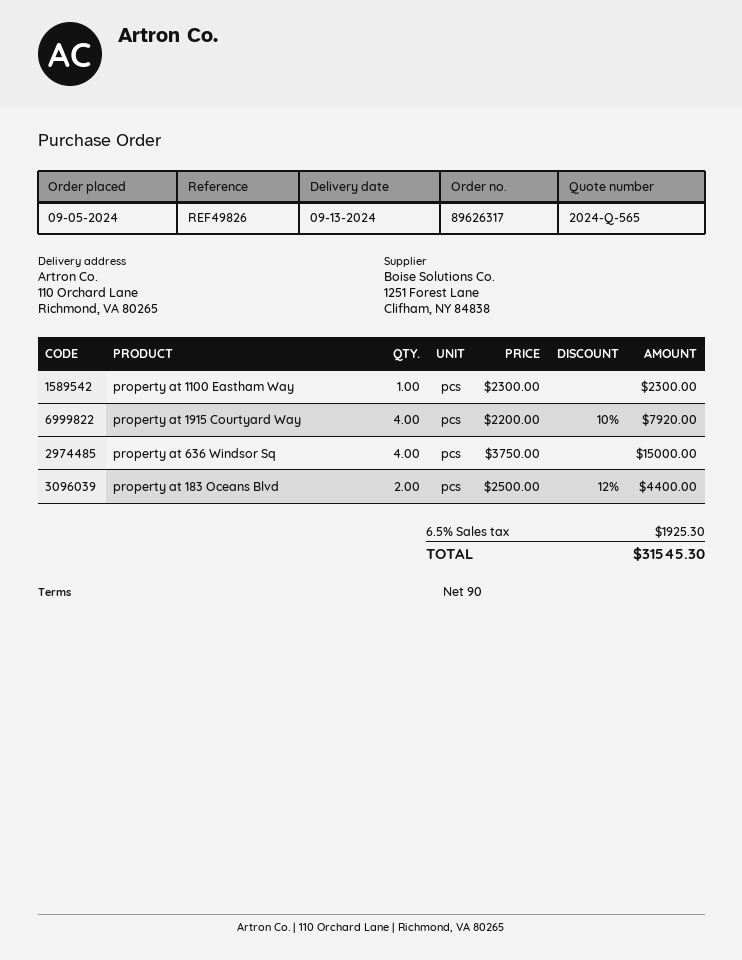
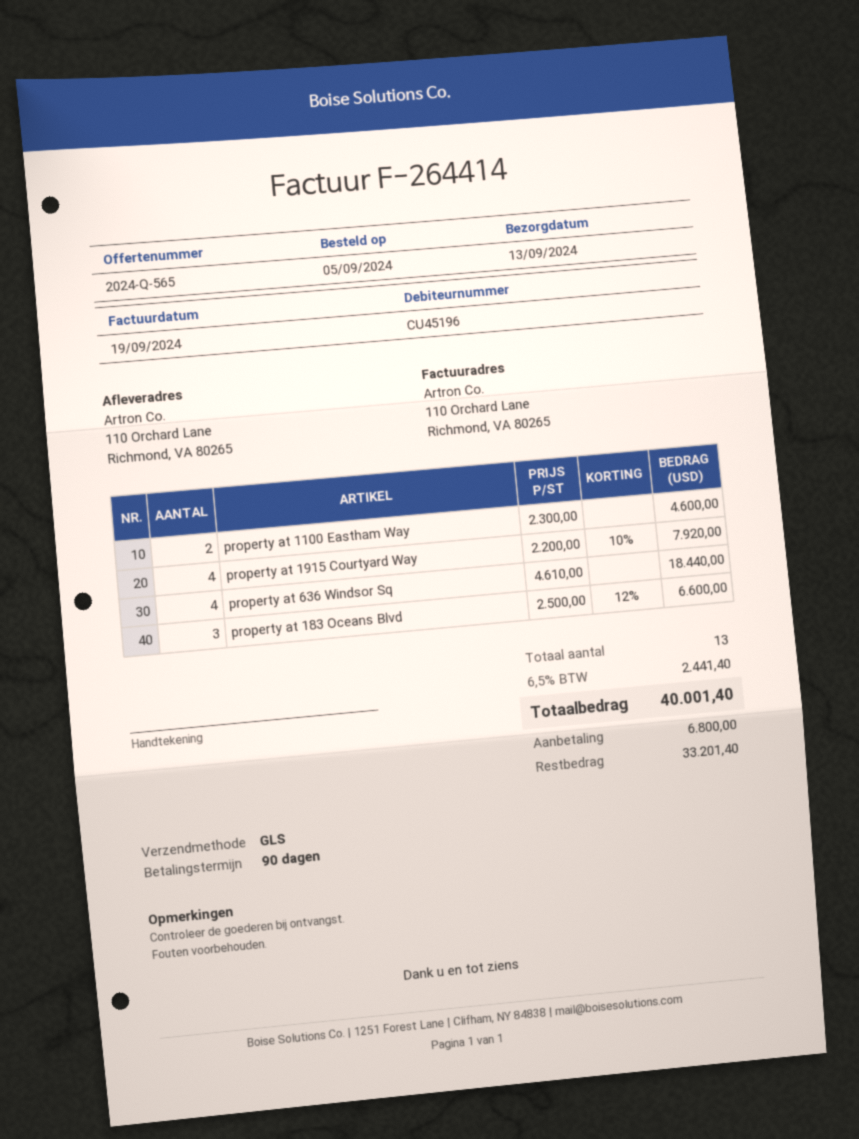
property at 1100 Eastham Way: 1 x 2300.00 = 2300.00 -> 2 x 2300.00 = 4600.00
property at 636 Windsor Sq: 4 x 3750.00 = 15000.00 -> 4 x 4610.00 = 18440.00
property at 183 Oceans Blvd: 2 x 2500.00 - 12% = 4400.00 -> 3 x 2500.00 - 12% = 6600.00
tax: 6.5% = 1925.30 -> 6.5% = 2441.40
total: 31545.30 -> 40001.40

